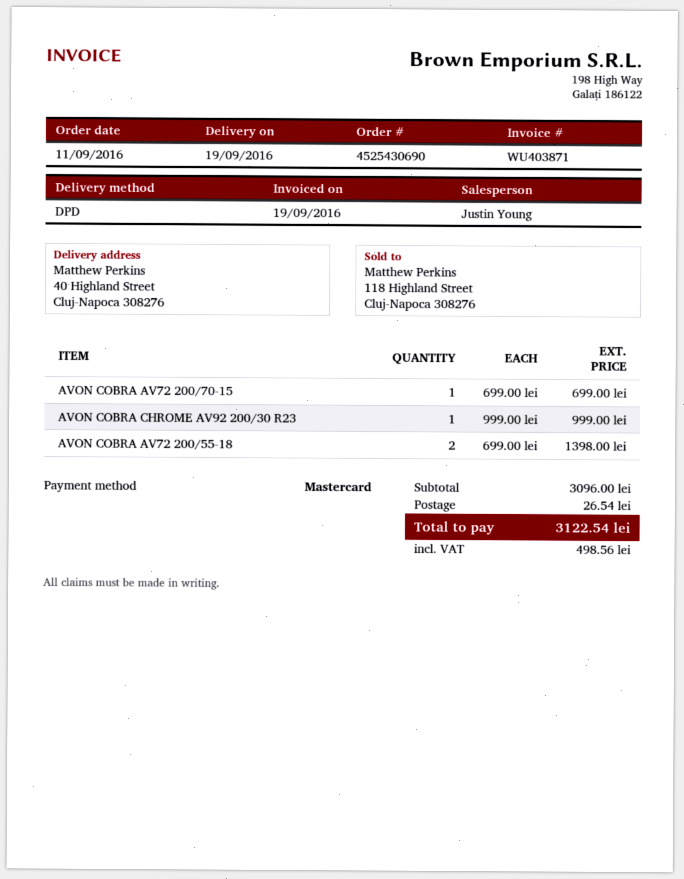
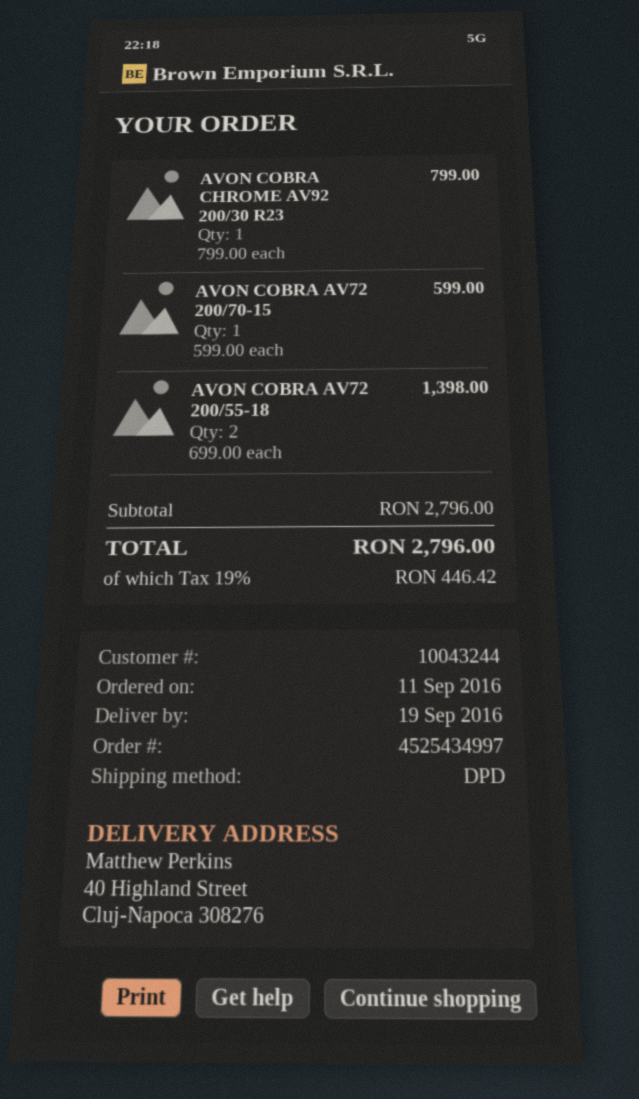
order number: 4525430690 -> 4525434997
AVON COBRA AV72 200/70-15: 1 x 699.00 = 699.00 -> 1 x 599.00 = 599.00
AVON COBRA CHROME AV92 200/30 R23: 1 x 999.00 = 999.00 -> 1 x 799.00 = 799.00
subtotal: 3096.00 -> 2796.00
shipping: 26.54 -> none
tax: 498.56 -> 446.42
total: 3122.54 -> 2796.00

